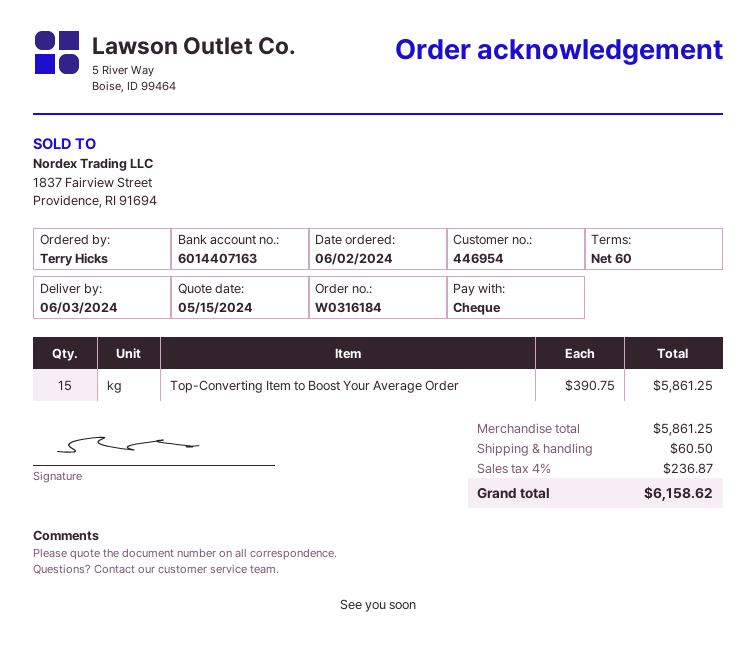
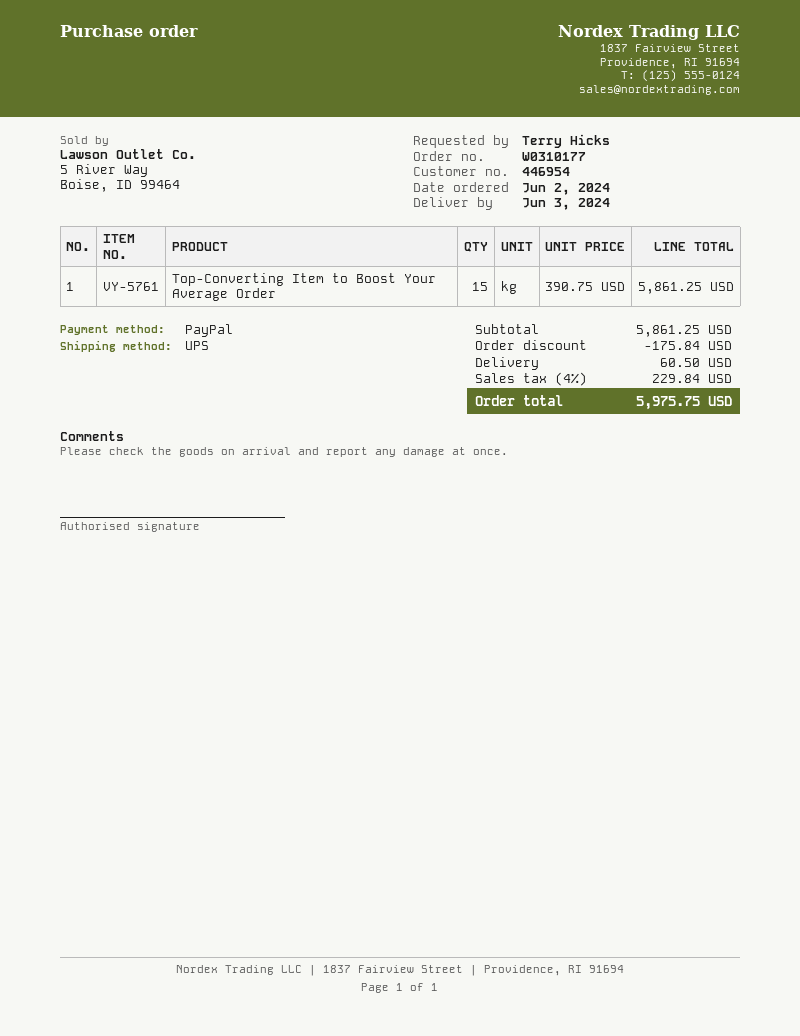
order number: W0316184 -> W0310177
payment method: cheque -> PayPal
discount: none -> 175.84
tax: 4% = 236.87 -> 4% = 229.84
total: 6158.62 -> 5975.75

